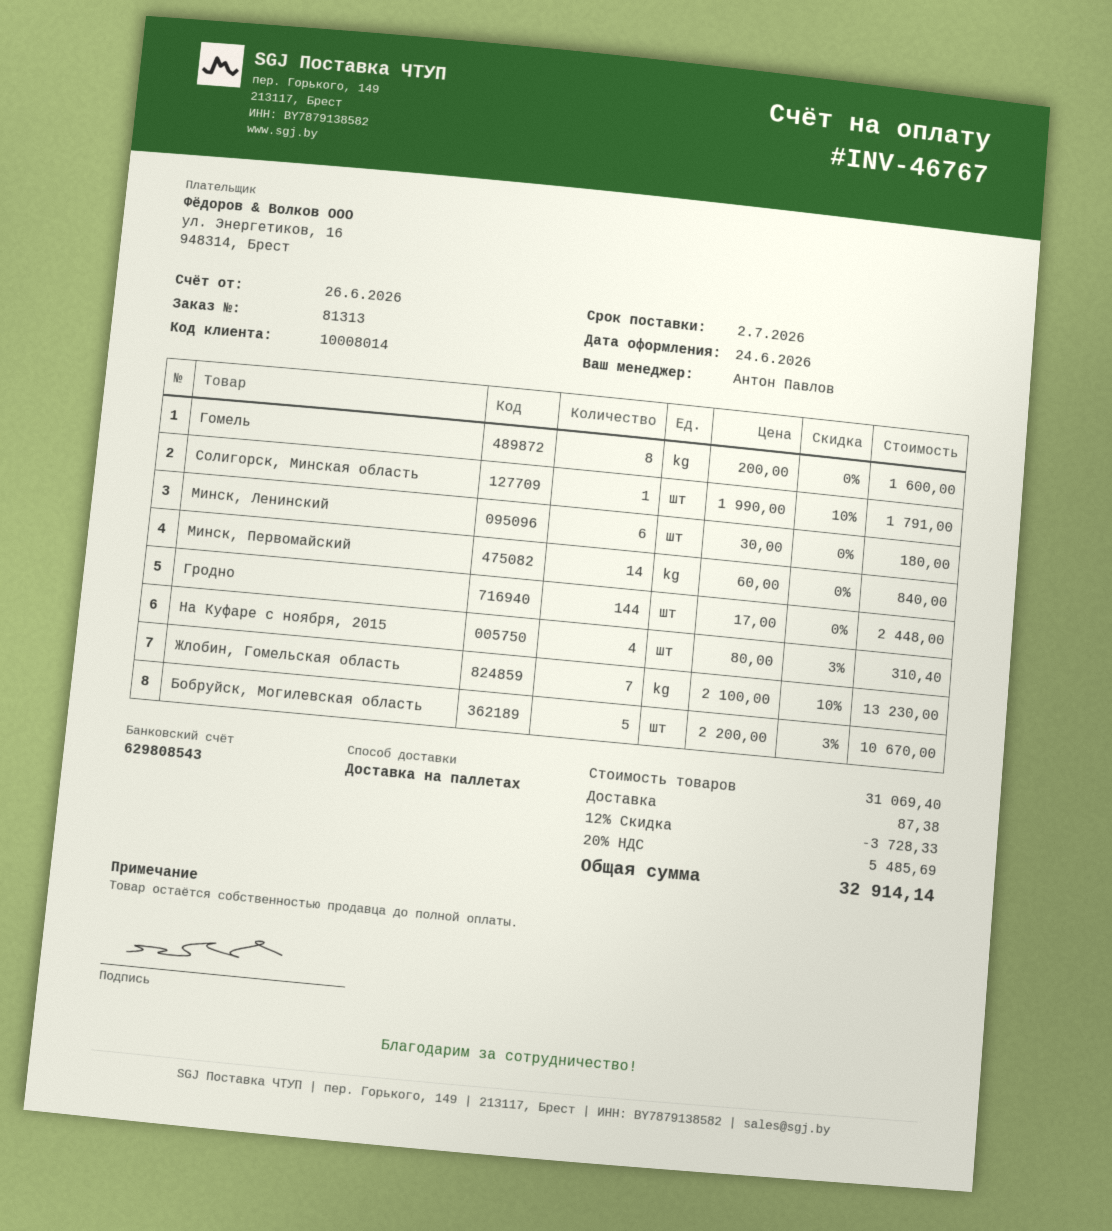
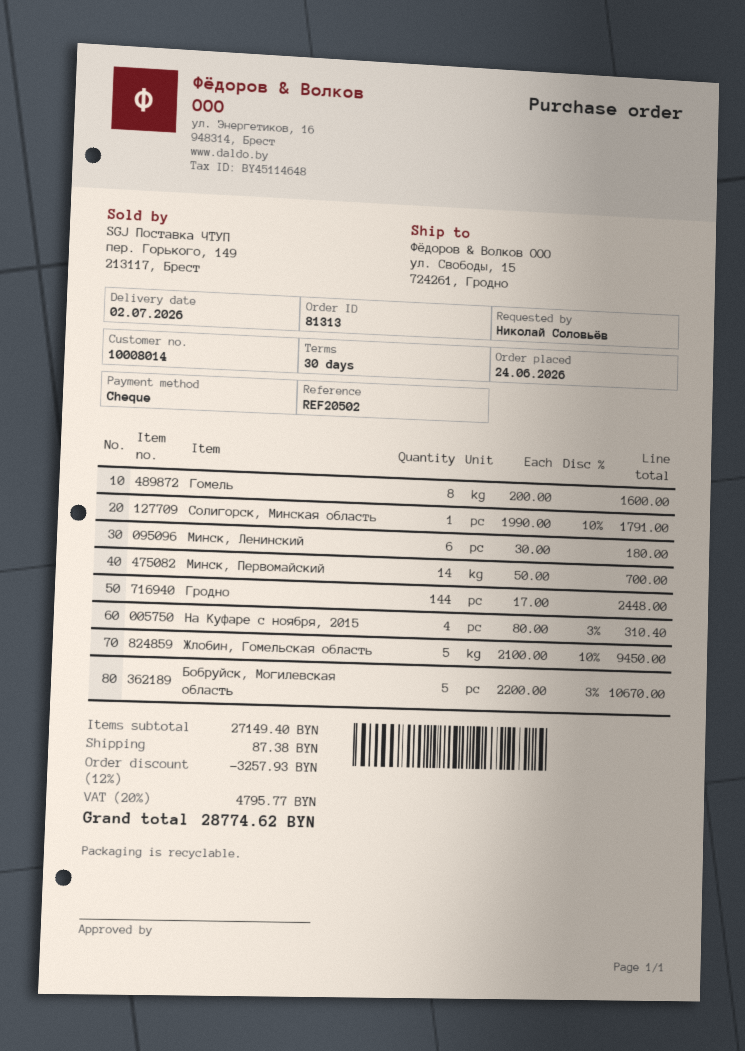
Минск, Первомайский: 14 x 60.00 = 840.00 -> 14 x 50.00 = 700.00
Жлобин, Гомельская область: 7 x 2100.00 - 10% = 13230.00 -> 5 x 2100.00 - 10% = 9450.00
subtotal: 31069.40 -> 27149.40
discount: 12% = 3728.33 -> 12% = 3257.93
tax: 20% = 5485.69 -> 20% = 4795.77
total: 32914.14 -> 28774.62

